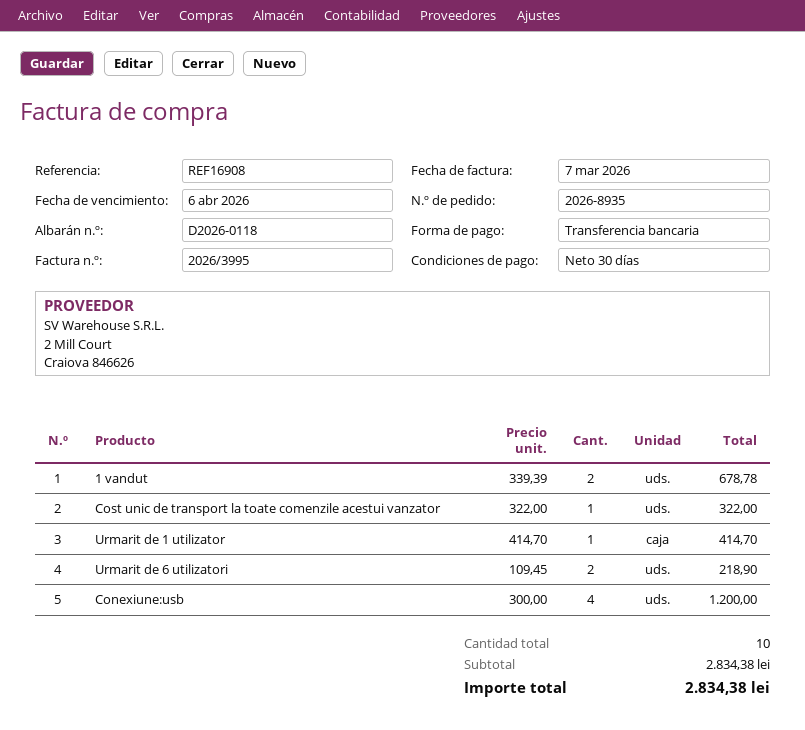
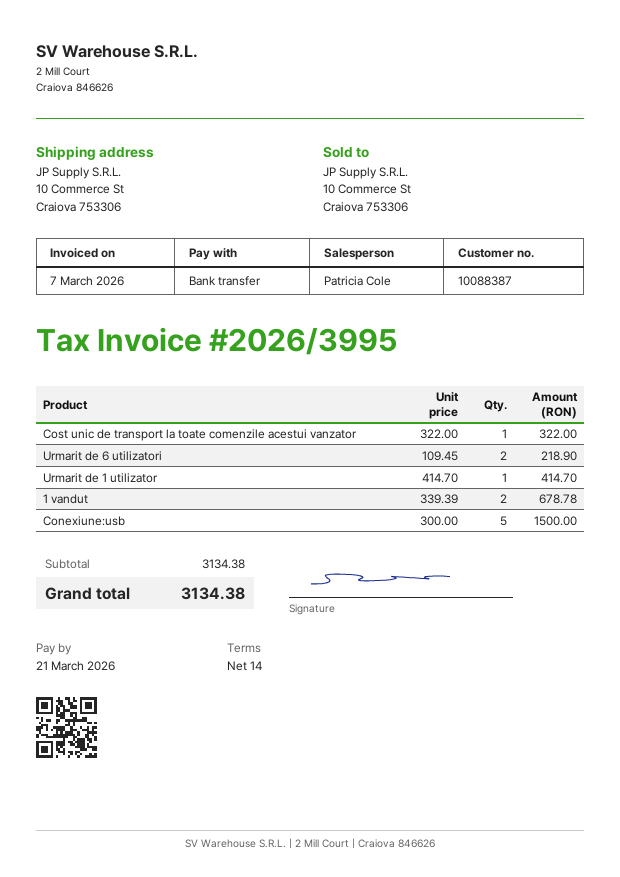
payment terms: 30 days -> 14 days
due date: 2026-04-06 -> 2026-03-21
Conexiune:usb: 4 x 300.00 = 1200.00 -> 5 x 300.00 = 1500.00
subtotal: 2834.38 -> 3134.38
total: 2834.38 -> 3134.38

